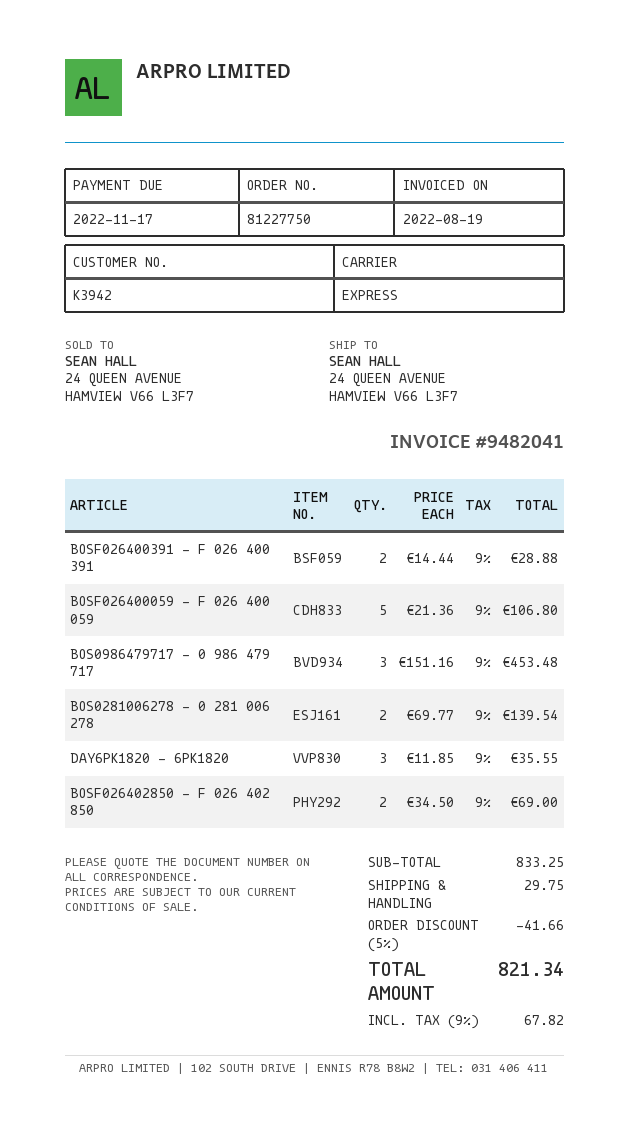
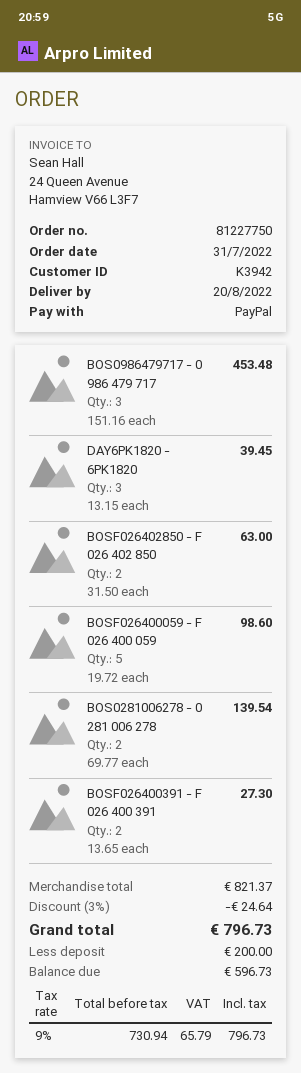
BOSF026400391 - F 026 400 391: 2 x 14.44 = 28.88 -> 2 x 13.65 = 27.30
BOSF026400059 - F 026 400 059: 5 x 21.36 = 106.80 -> 5 x 19.72 = 98.60
DAY6PK1820 - 6PK1820: 3 x 11.85 = 35.55 -> 3 x 13.15 = 39.45
BOSF026402850 - F 026 402 850: 2 x 34.50 = 69.00 -> 2 x 31.50 = 63.00
subtotal: 833.25 -> 821.37
discount: 5% = 41.66 -> 3% = 24.64
shipping: 29.75 -> none
tax: 9% = 67.82 -> 9% = 65.79
total: 821.34 -> 796.73

